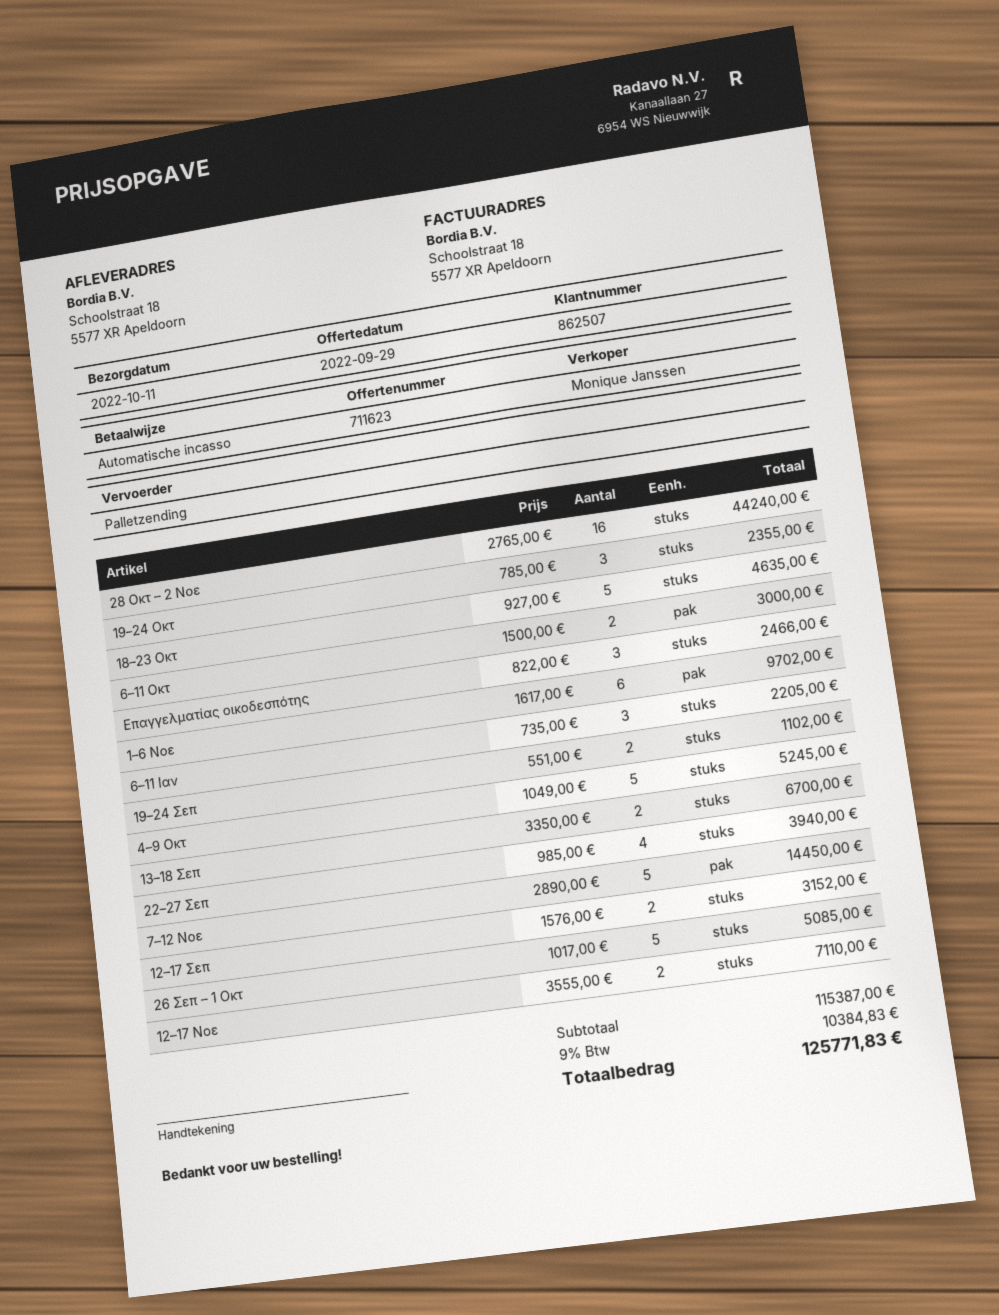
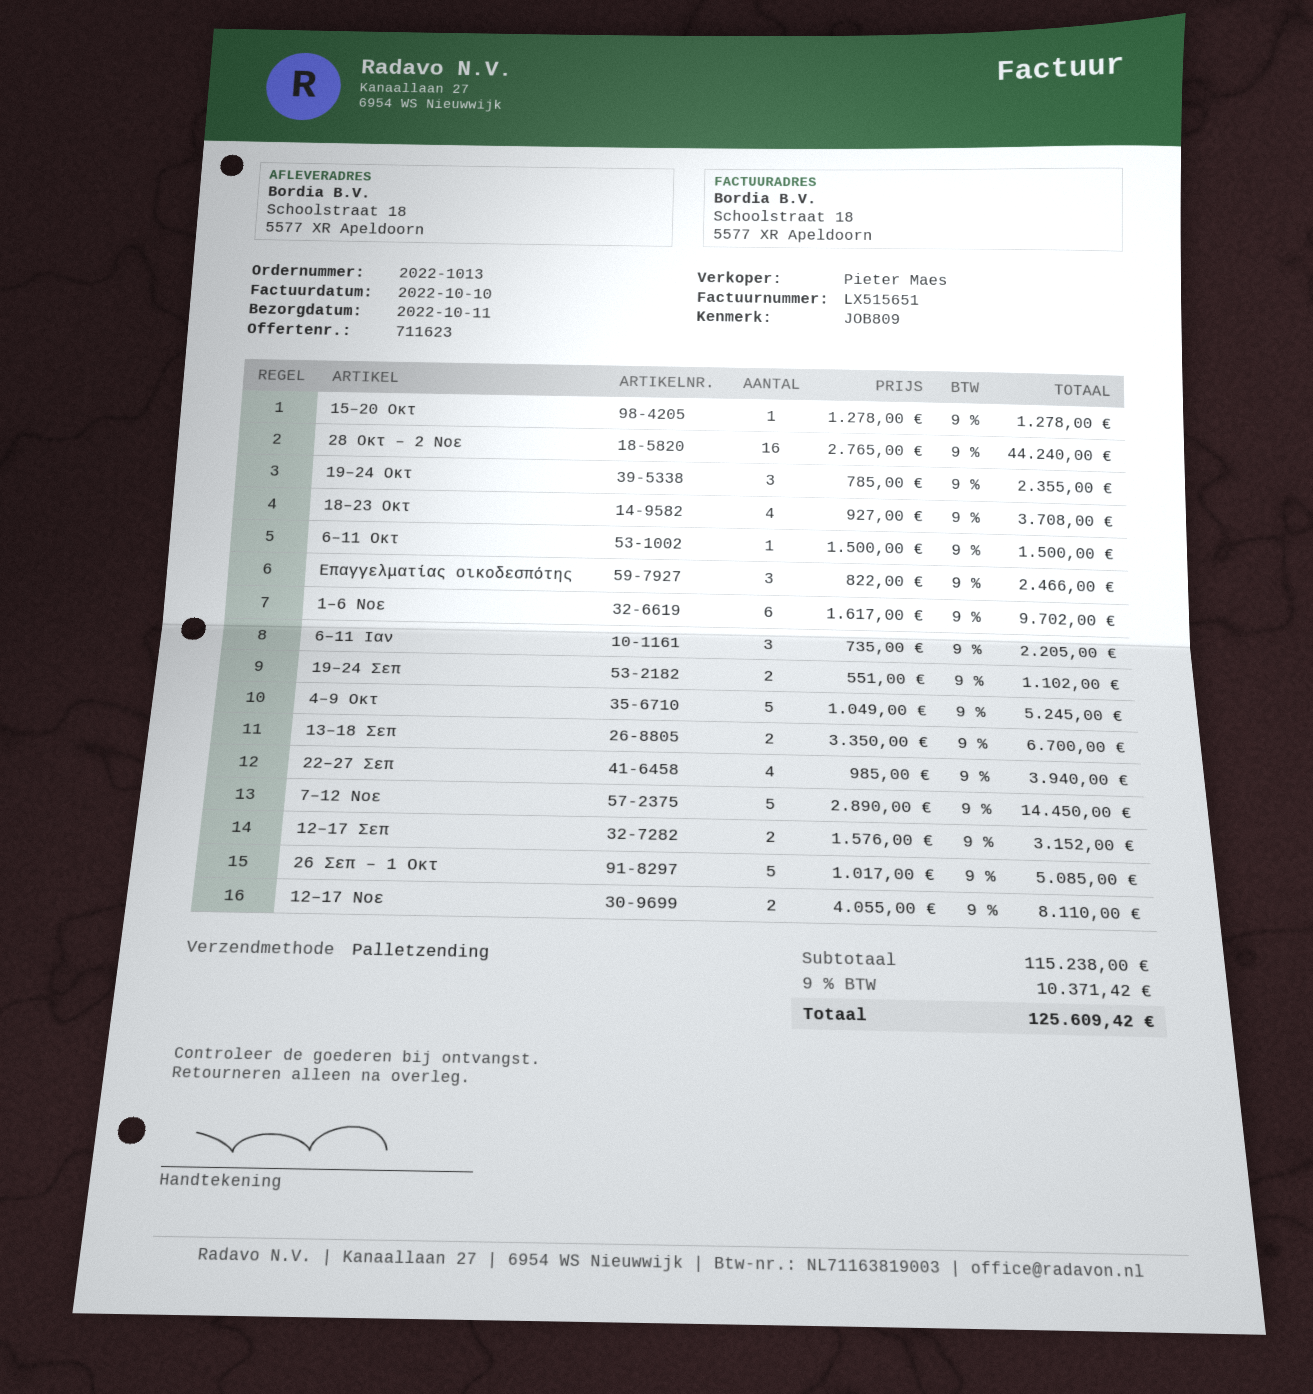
sales rep: Monique Janssen -> Pieter Maes
18–23 Οκτ: 5 x 927.00 = 4635.00 -> 4 x 927.00 = 3708.00
6–11 Οκτ: 2 x 1500.00 = 3000.00 -> 1 x 1500.00 = 1500.00
12–17 Νοε: 2 x 3555.00 = 7110.00 -> 2 x 4055.00 = 8110.00
15–20 Οκτ: none -> 1 x 1278.00 = 1278.00
subtotal: 115387.00 -> 115238.00
tax: 9% = 10384.83 -> 9% = 10371.42
total: 125771.83 -> 125609.42

